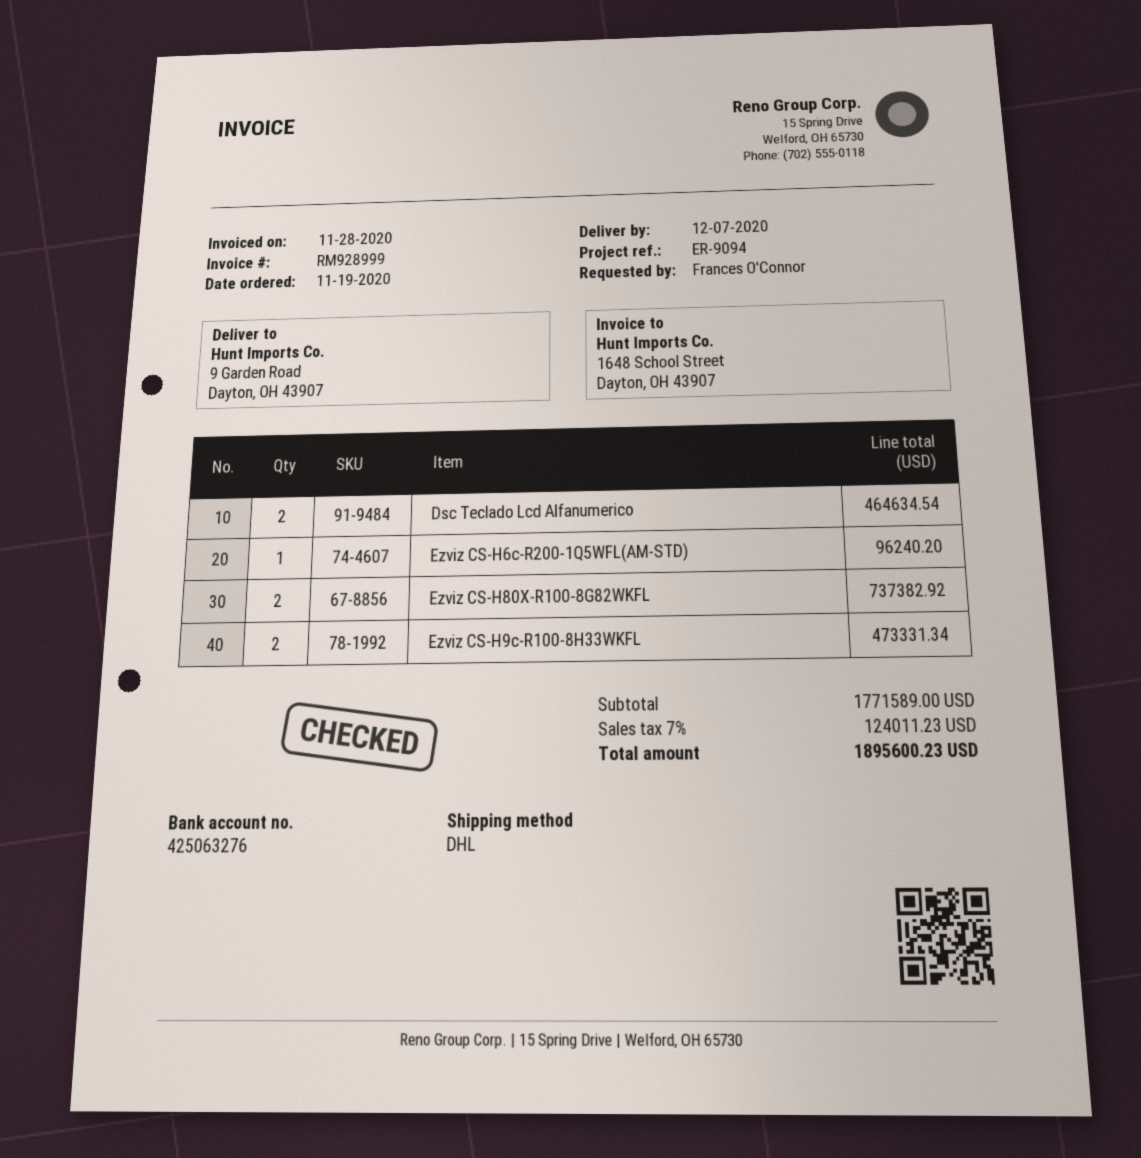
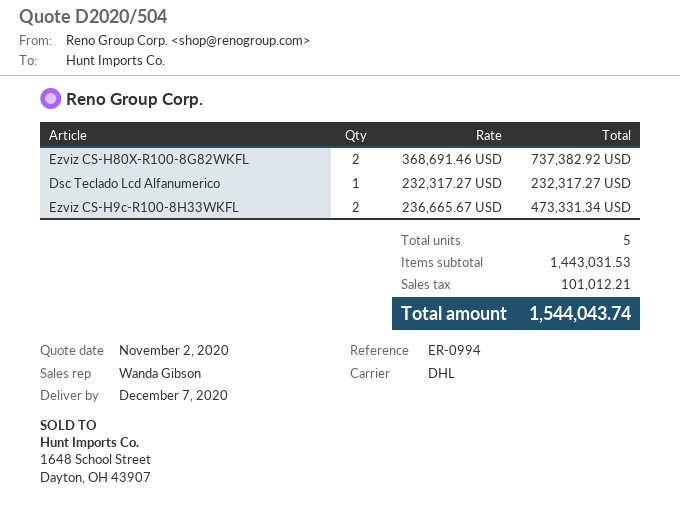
reference: ER-9094 -> ER-0994
Dsc Teclado Lcd Alfanumerico: 2 for 464634.54 -> 1 for 232317.27
Ezviz CS-H6c-R200-1Q5WFL(AM-STD): 1 for 96240.20 -> none
subtotal: 1771589.00 -> 1443031.53
tax: 124011.23 -> 101012.21
total: 1895600.23 -> 1544043.74

